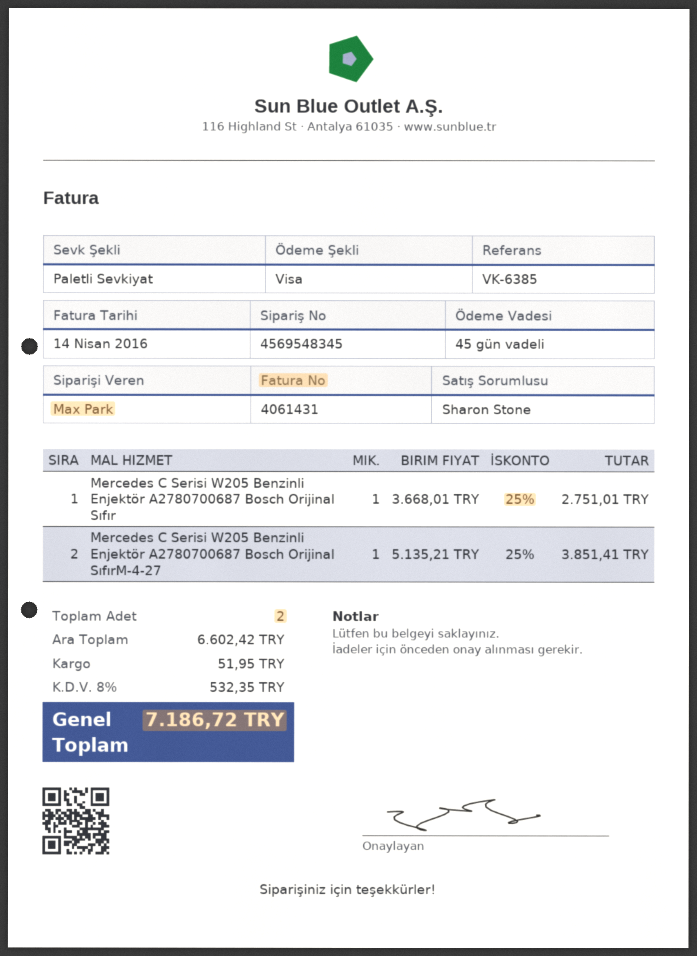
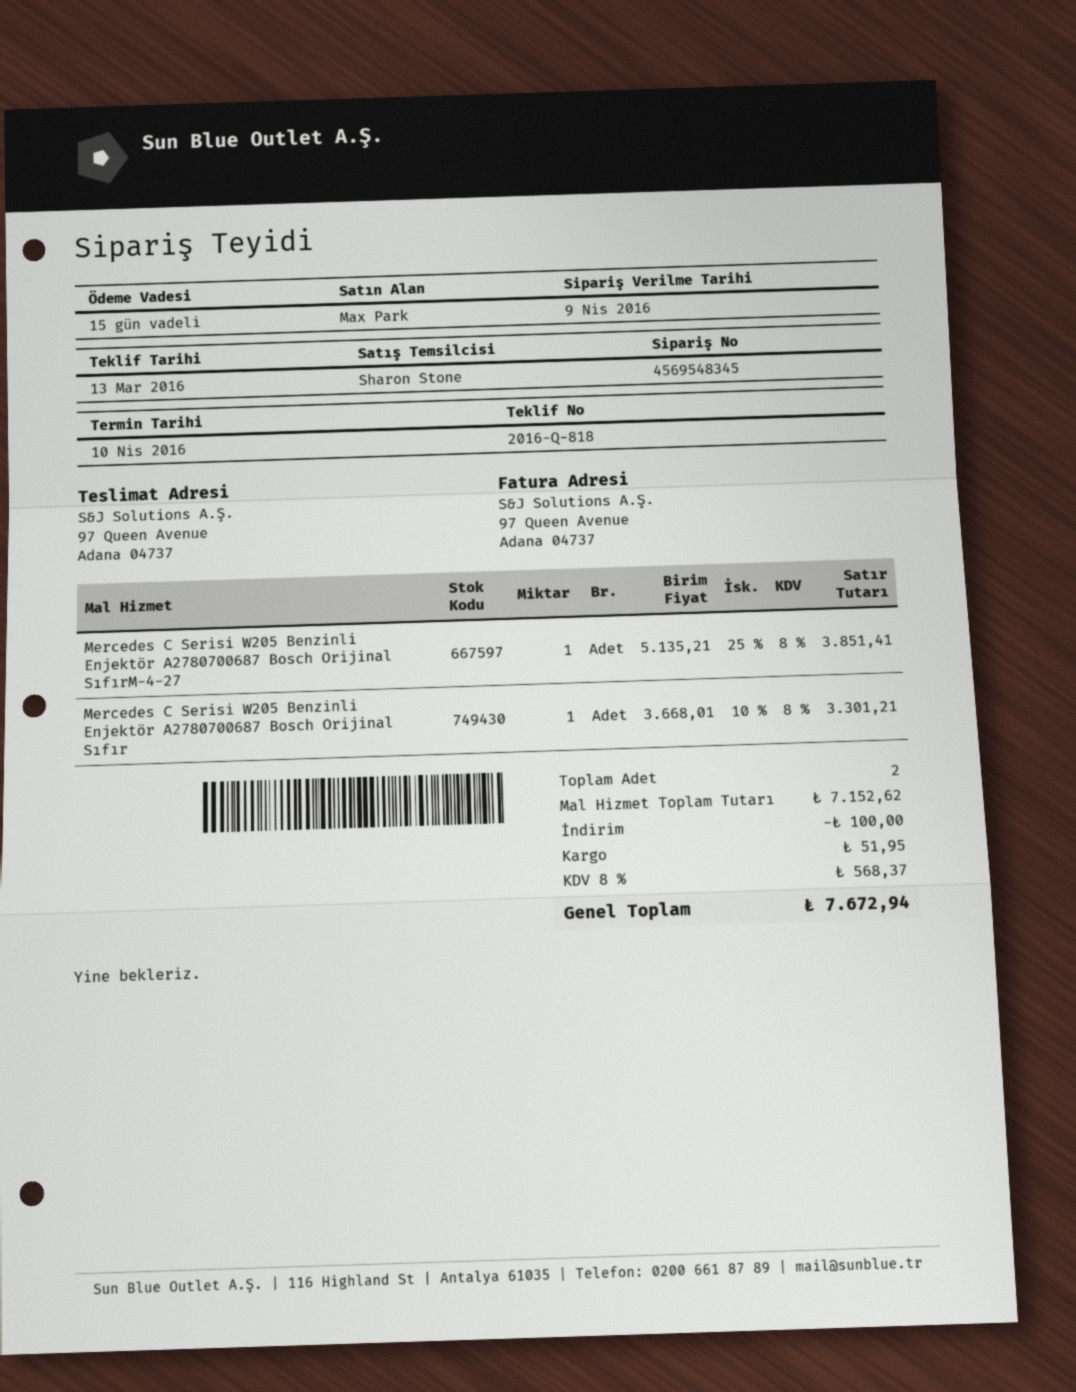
payment terms: 45 days -> 15 days
Mercedes C Serisi W205 Benzinli Enjektör A2780700687 Bosch Orijinal Sıfır: 1 x 3668.01 - 25% = 2751.01 -> 1 x 3668.01 - 10% = 3301.21
subtotal: 6602.42 -> 7152.62
discount: none -> 100.00
tax: 8% = 532.35 -> 8% = 568.37
total: 7186.72 -> 7672.94

